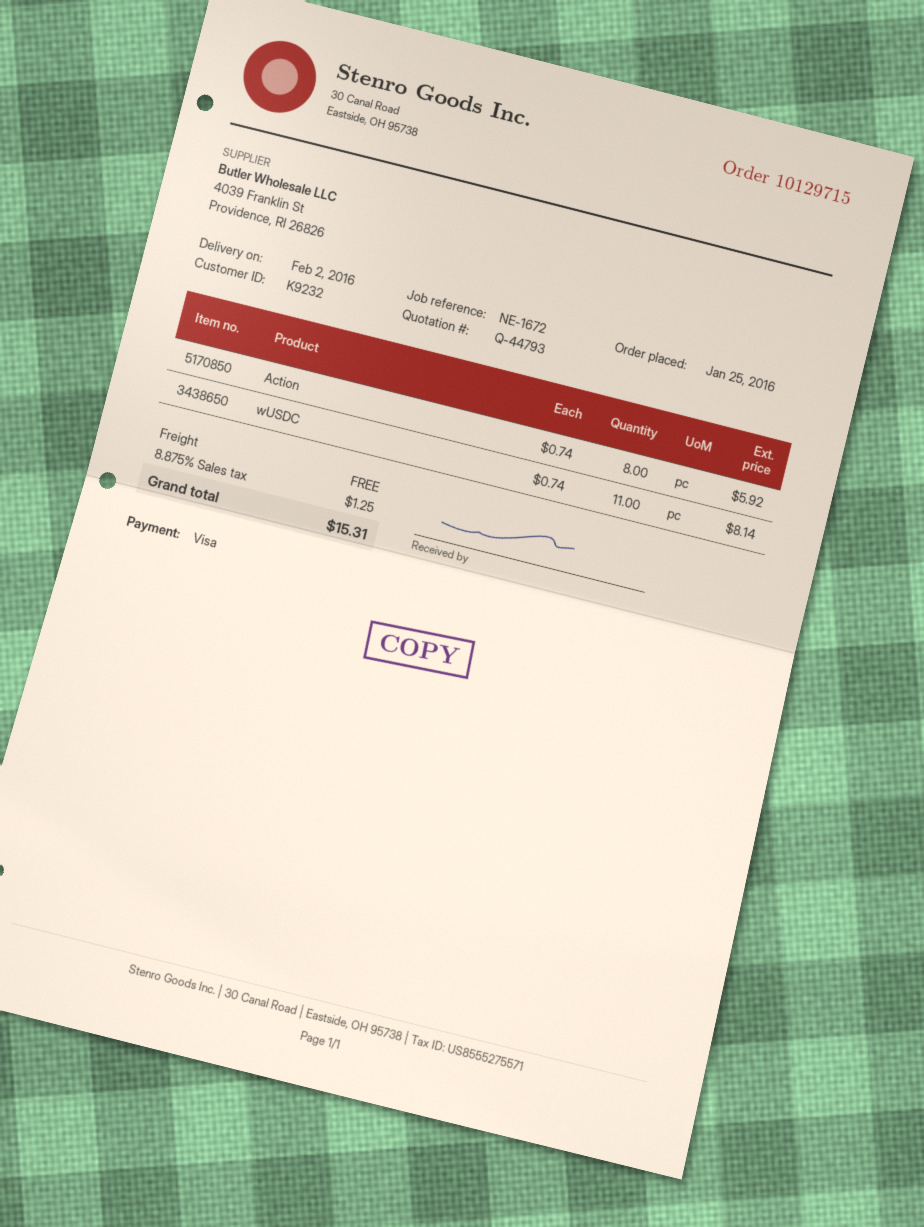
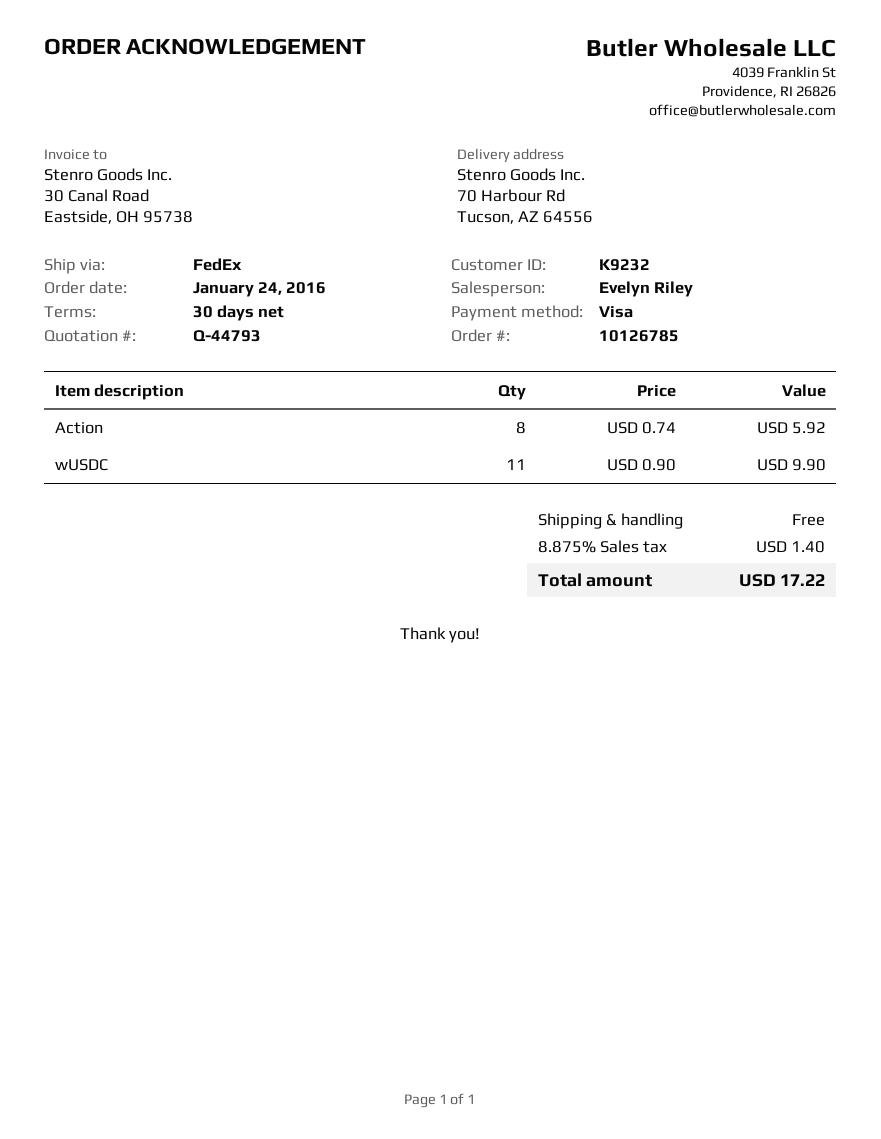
order number: 10129715 -> 10126785
order date: 2016-01-25 -> 2016-01-24
wUSDC: 11 x 0.74 = 8.14 -> 11 x 0.90 = 9.90
tax: 8.875% = 1.25 -> 8.875% = 1.40
total: 15.31 -> 17.22

